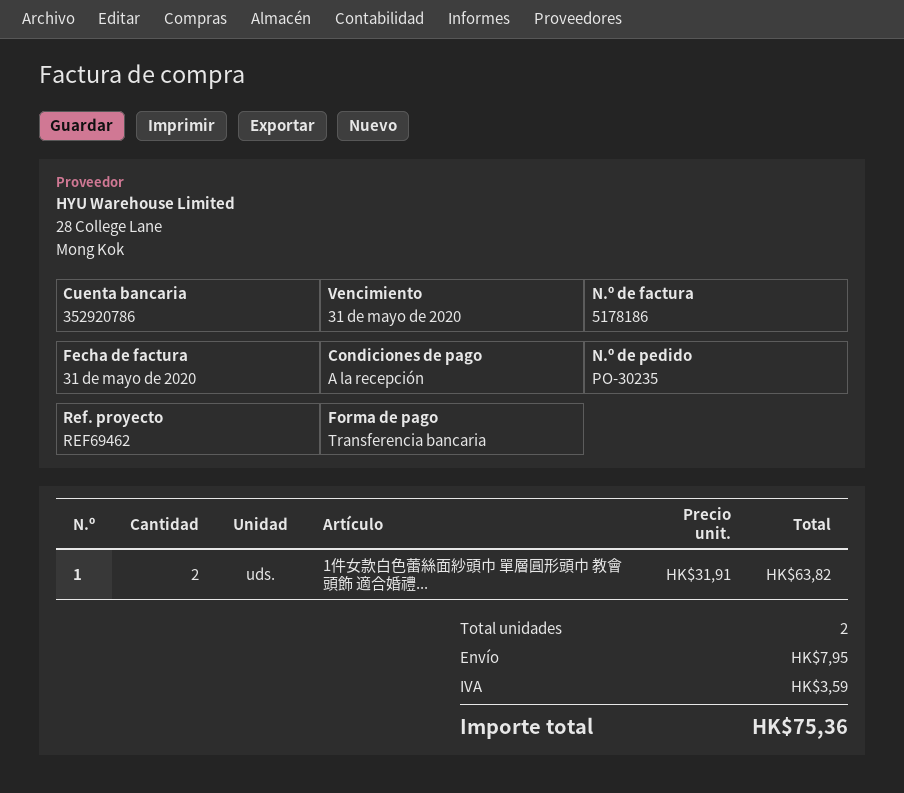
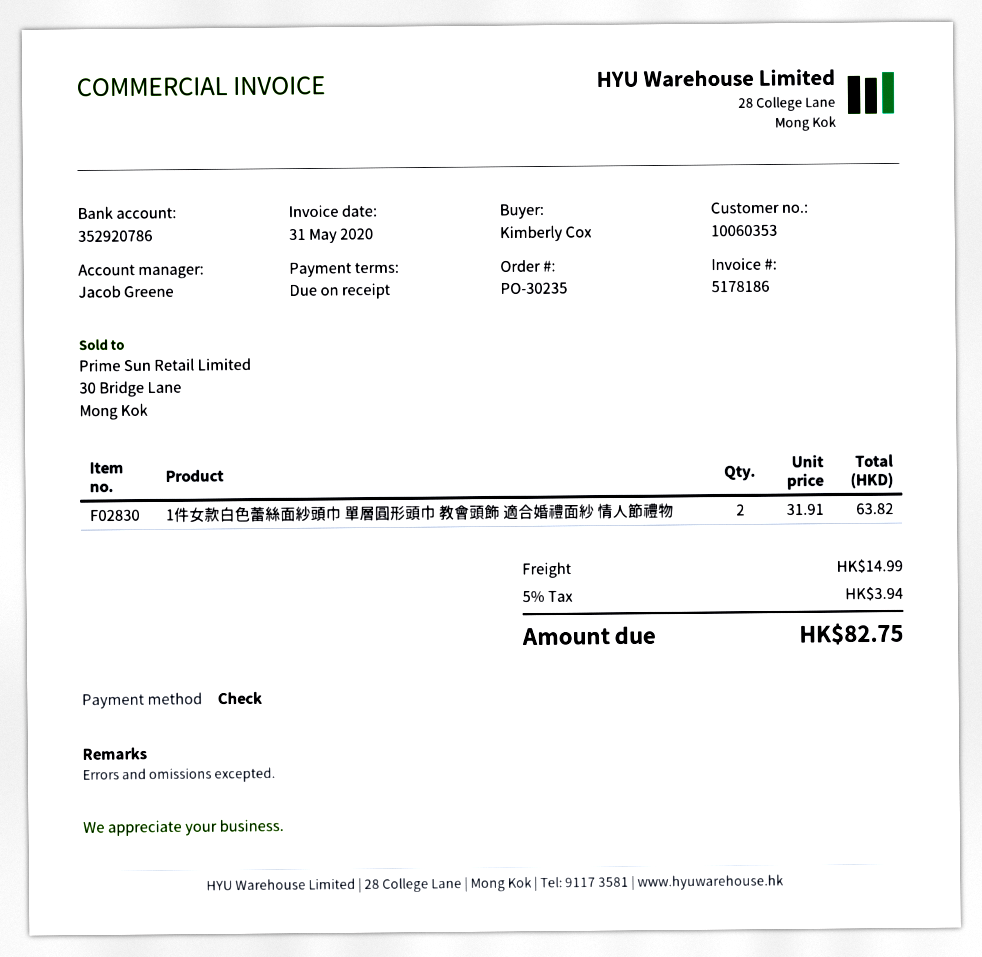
payment method: bank transfer -> cheque
shipping: 7.95 -> 14.99
tax: 3.59 -> 3.94
total: 75.36 -> 82.75

